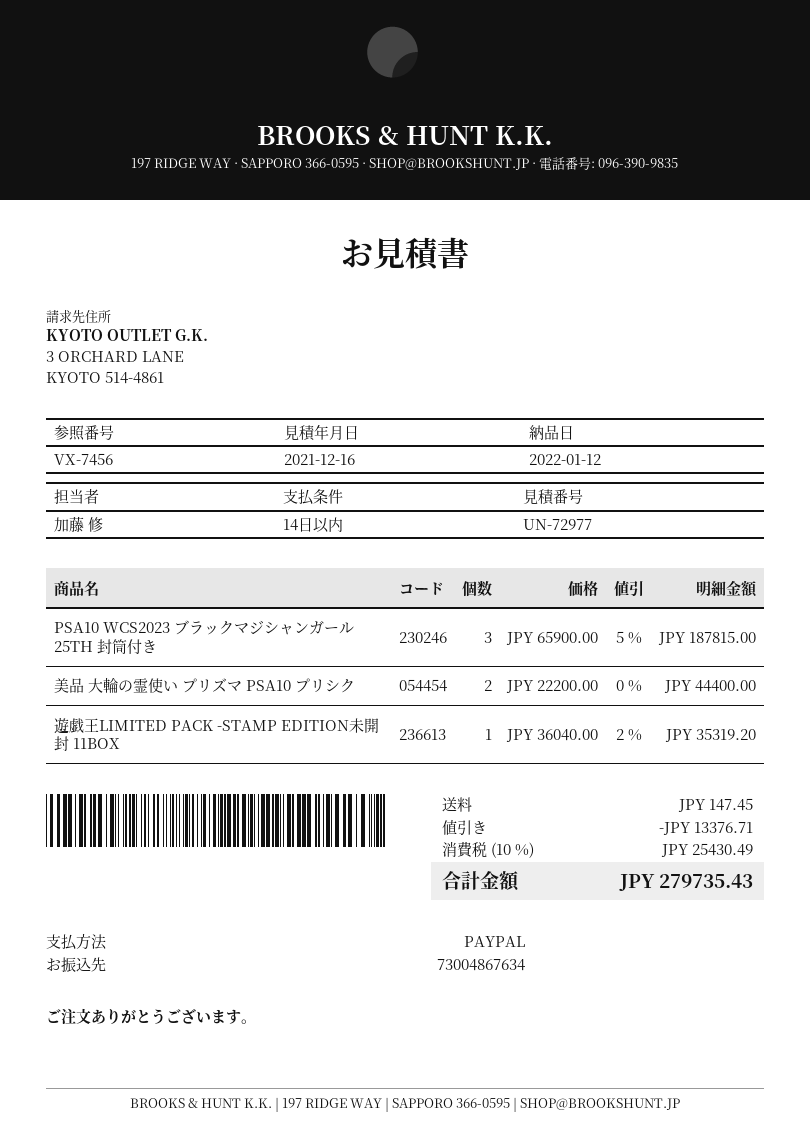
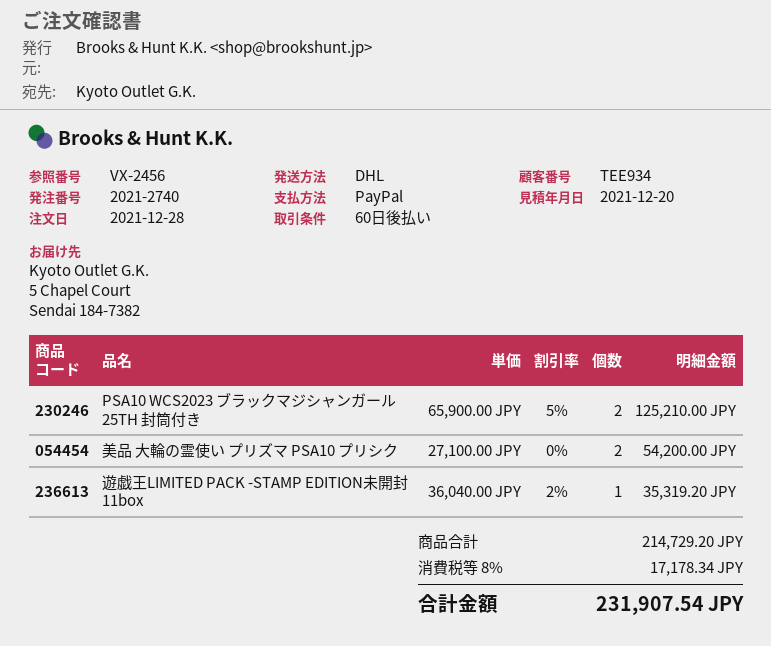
quote date: 2021-12-16 -> 2021-12-20
payment terms: 14 days -> 60 days
reference: VX-7456 -> VX-2456
PSA10 WCS2023 ブラックマジシャンガール 25TH 封筒付き: 3 x 65900.00 - 5% = 187815.00 -> 2 x 65900.00 - 5% = 125210.00
美品 大輪の霊使い プリズマ PSA10 プリシク: 2 x 22200.00 = 44400.00 -> 2 x 27100.00 = 54200.00
discount: 13376.71 -> none
shipping: 147.45 -> none
tax: 10% = 25430.49 -> 8% = 17178.34
total: 279735.43 -> 231907.54

